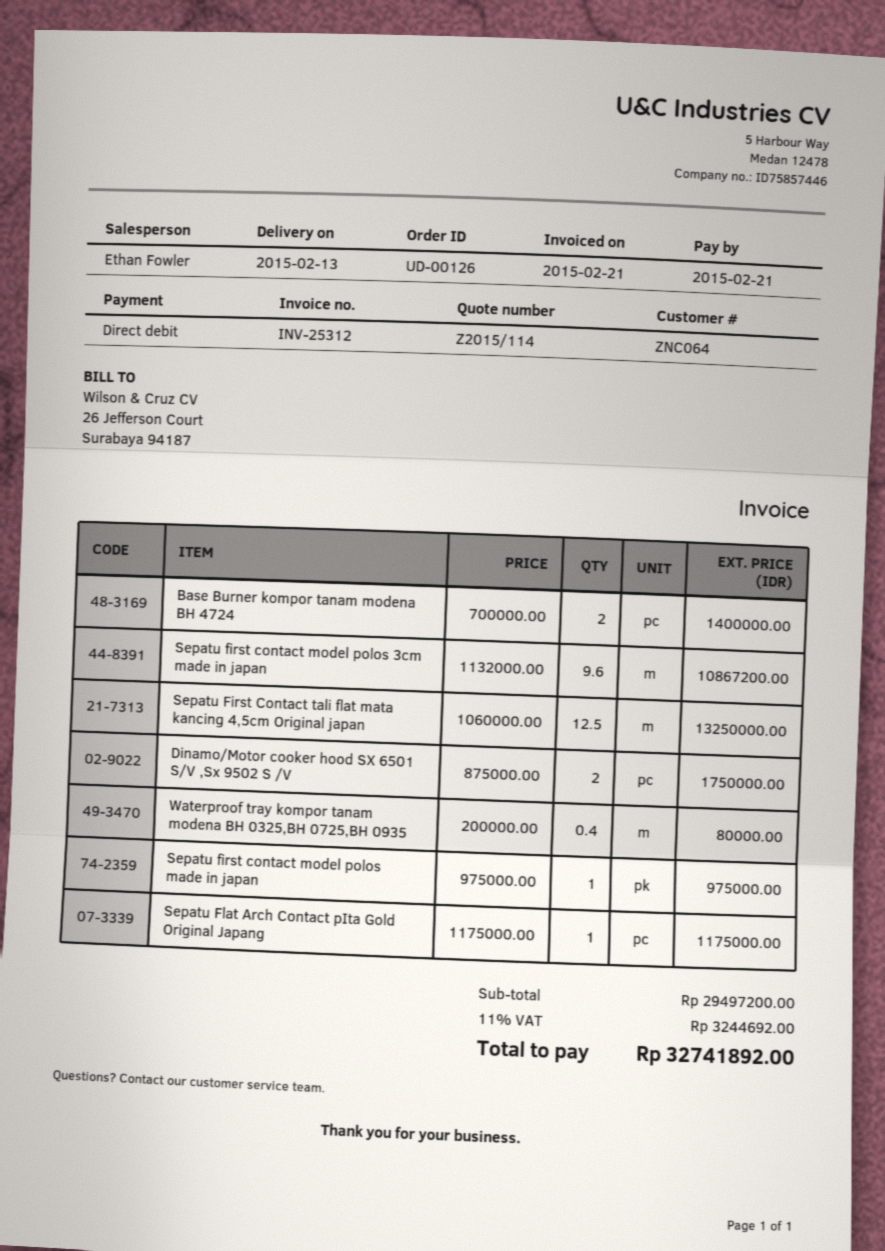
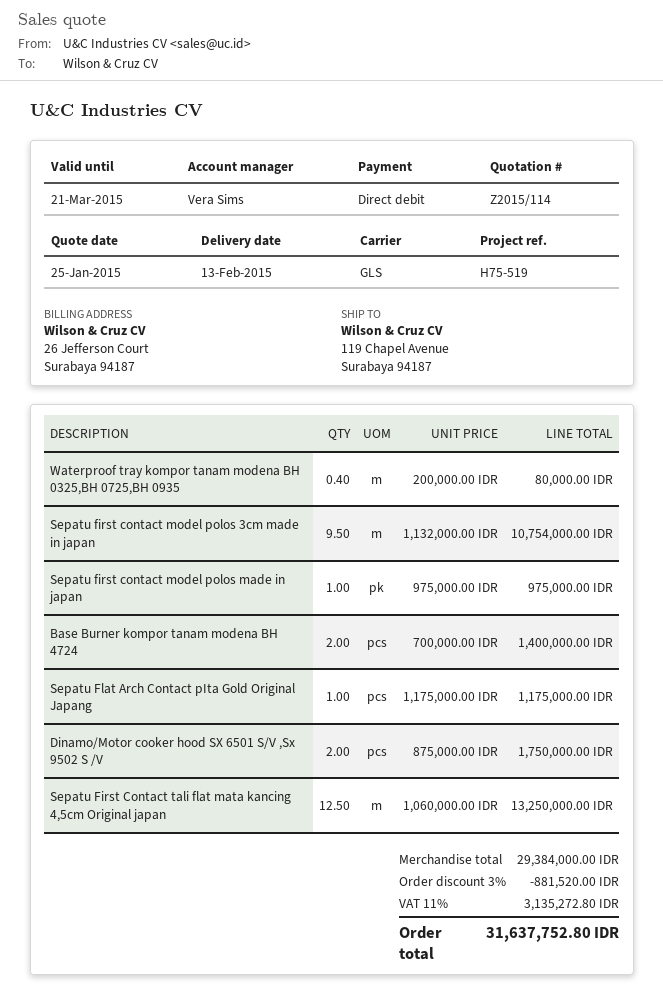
sales rep: Ethan Fowler -> Vera Sims
Sepatu first contact model polos 3cm made in japan: 9.6 x 1132000.00 = 10867200.00 -> 9.5 x 1132000.00 = 10754000.00
subtotal: 29497200.00 -> 29384000.00
discount: none -> 3% = 881520.00
tax: 11% = 3244692.00 -> 11% = 3135272.80
total: 32741892.00 -> 31637752.80

